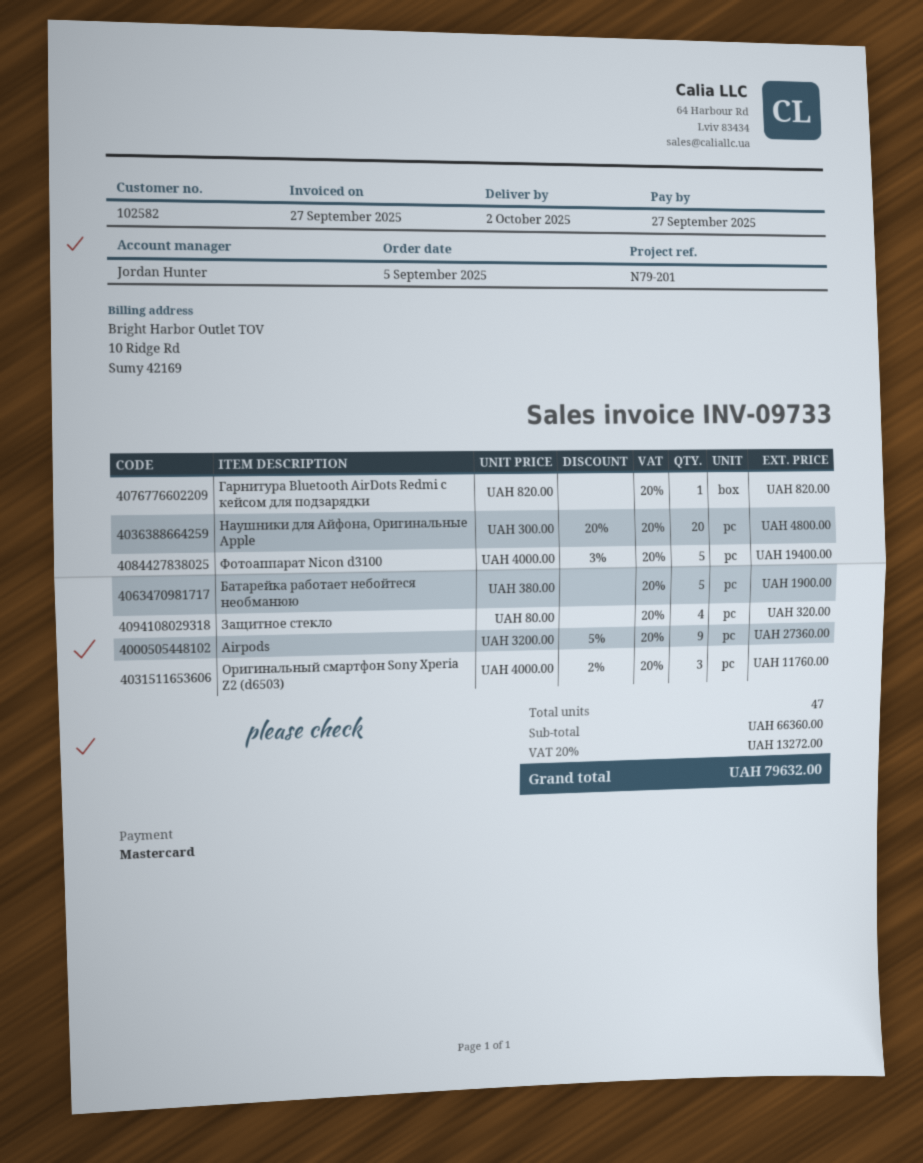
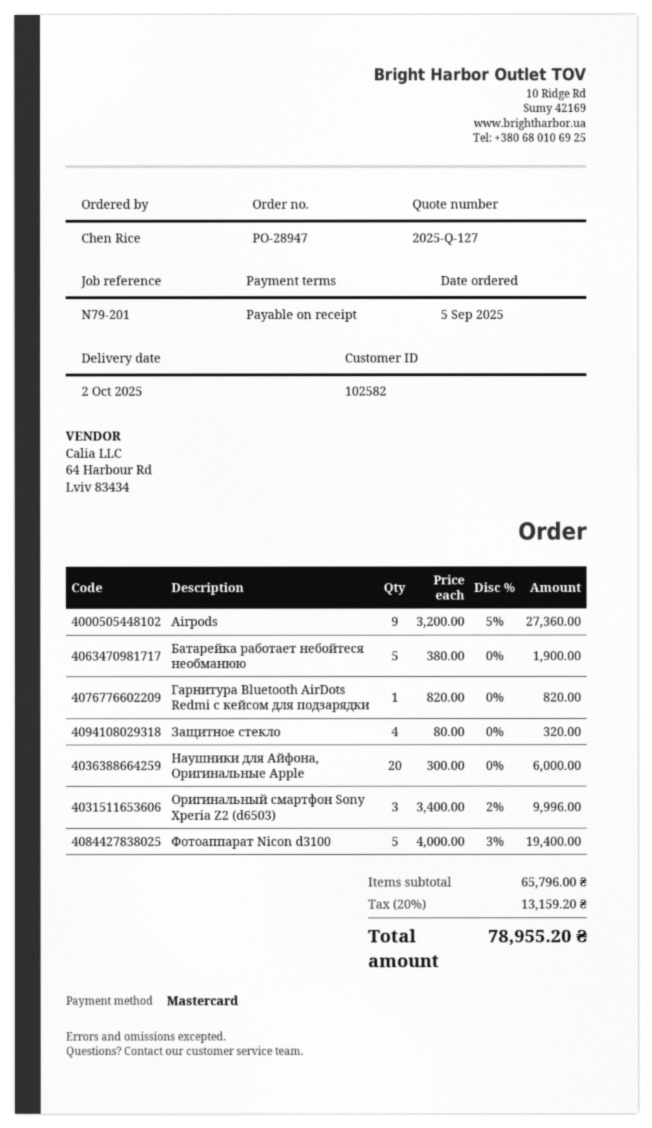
Наушники для Айфона, Оригинальные Apple: 20 x 300.00 - 20% = 4800.00 -> 20 x 300.00 = 6000.00
Оригинальный смартфон Sony Xperia Z2 (d6503): 3 x 4000.00 - 2% = 11760.00 -> 3 x 3400.00 - 2% = 9996.00
subtotal: 66360.00 -> 65796.00
tax: 20% = 13272.00 -> 20% = 13159.20
total: 79632.00 -> 78955.20

